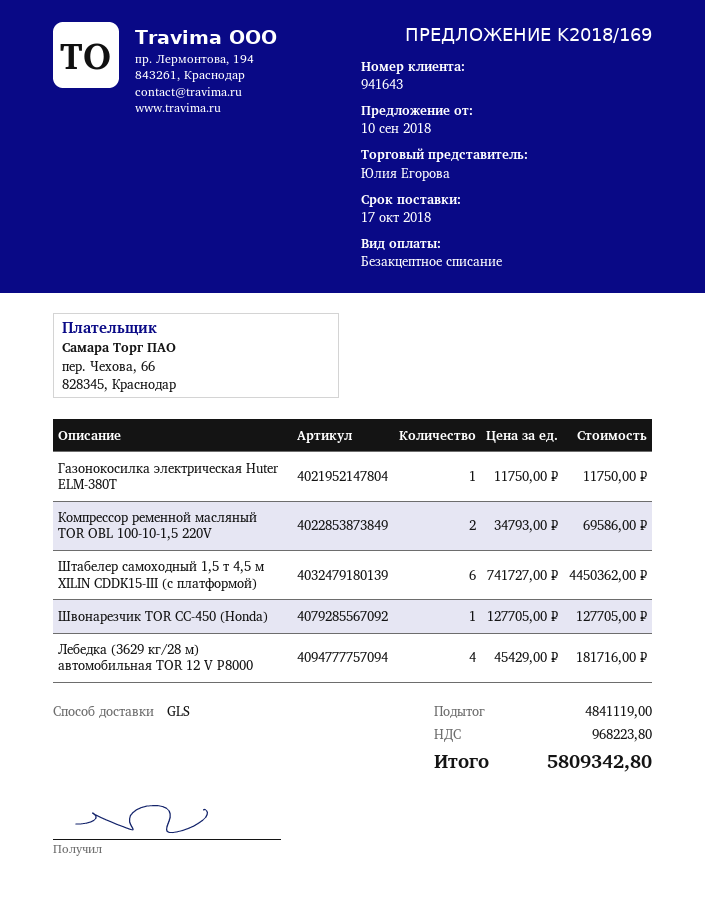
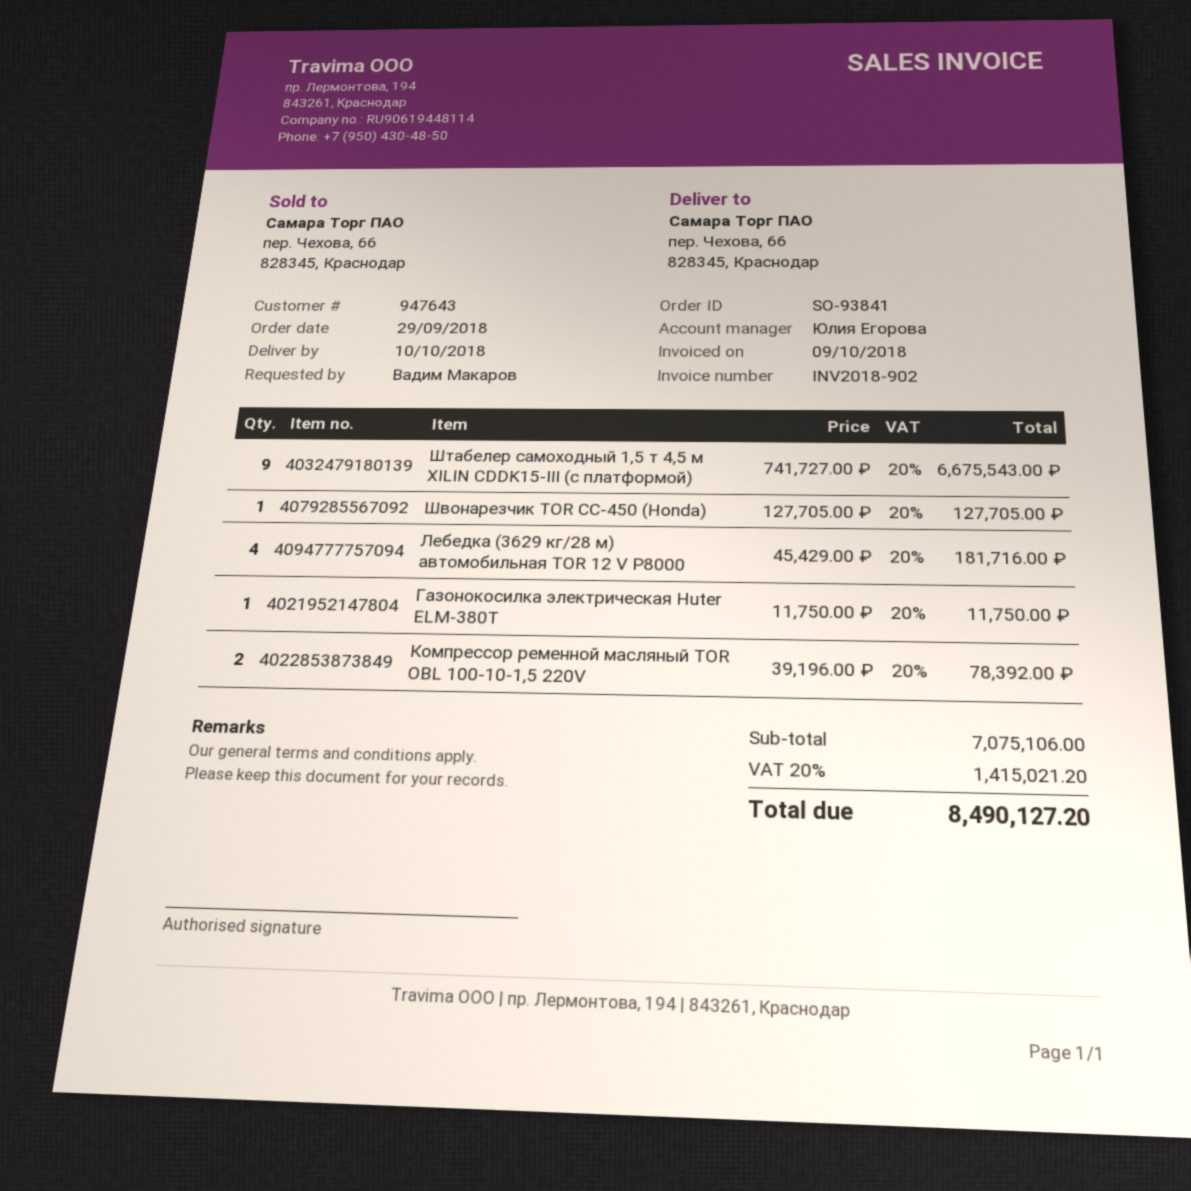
delivery date: 2018-10-17 -> 2018-10-10
customer number: 941643 -> 947643
Компрессор ременной масляный TOR OBL 100-10-1,5 220V: 2 x 34793.00 = 69586.00 -> 2 x 39196.00 = 78392.00
Штабелер самоходный 1,5 т 4,5 м XILIN CDDK15-III (с платформой): 6 x 741727.00 = 4450362.00 -> 9 x 741727.00 = 6675543.00
subtotal: 4841119.00 -> 7075106.00
tax: 968223.80 -> 1415021.20
total: 5809342.80 -> 8490127.20

